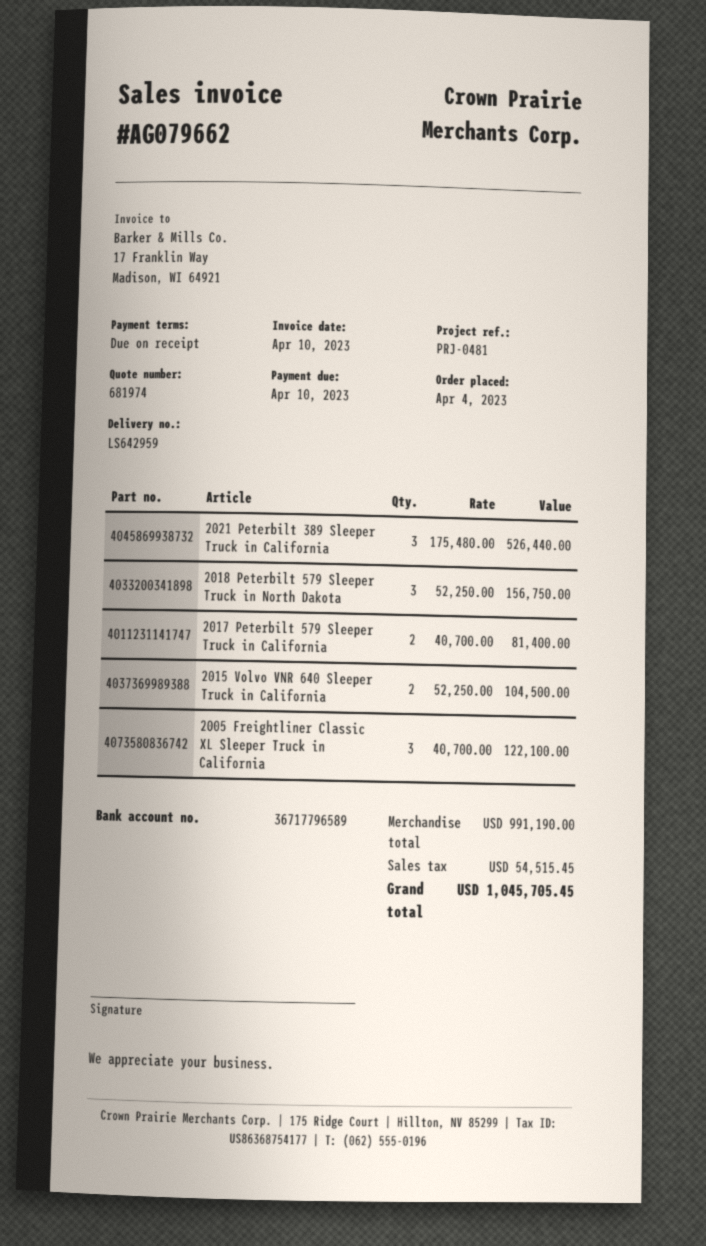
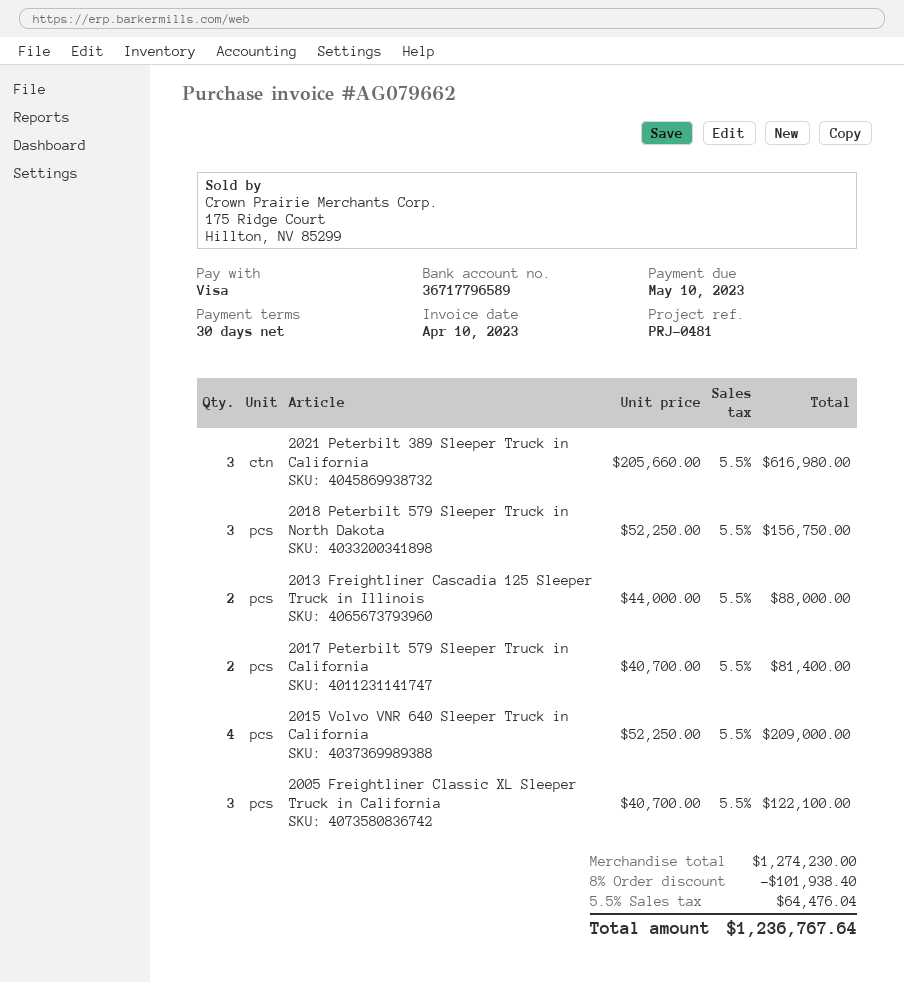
payment terms: on receipt -> 30 days
due date: 2023-04-10 -> 2023-05-10
2021 Peterbilt 389 Sleeper Truck in California: 3 x 175480.00 = 526440.00 -> 3 x 205660.00 = 616980.00
2015 Volvo VNR 640 Sleeper Truck in California: 2 x 52250.00 = 104500.00 -> 4 x 52250.00 = 209000.00
2013 Freightliner Cascadia 125 Sleeper Truck in Illinois: none -> 2 x 44000.00 = 88000.00
subtotal: 991190.00 -> 1274230.00
discount: none -> 8% = 101938.40
tax: 54515.45 -> 64476.04
total: 1045705.45 -> 1236767.64

